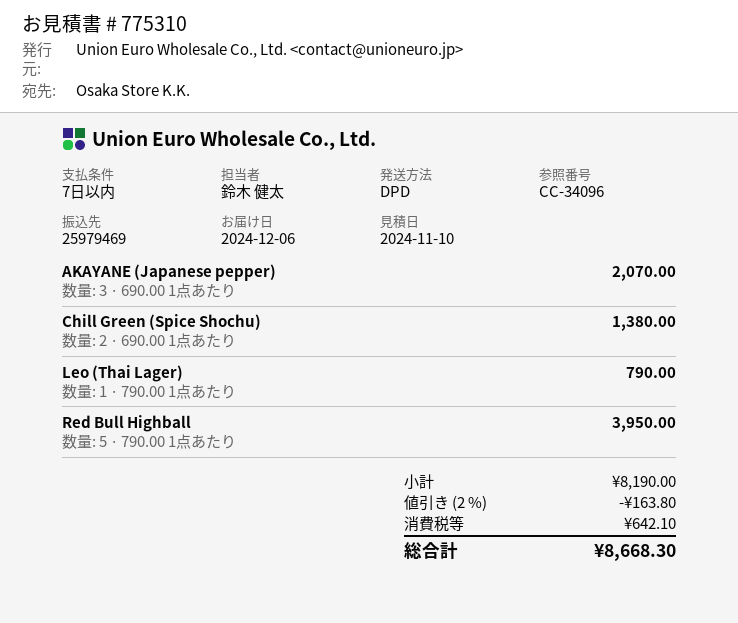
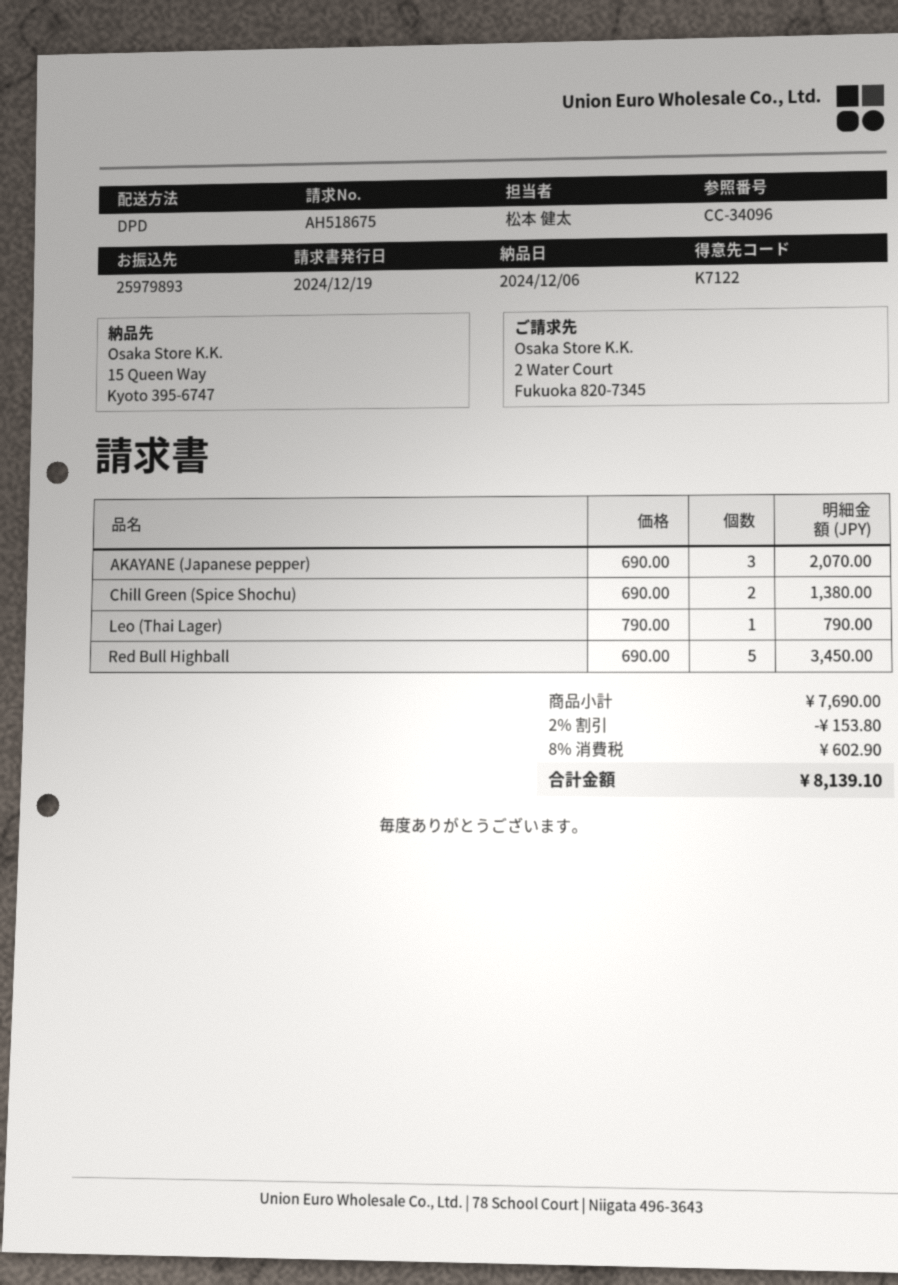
sales rep: 鈴木 健太 -> 松本 健太
bank account: 25979469 -> 25979893
Red Bull Highball: 5 x 790.00 = 3950.00 -> 5 x 690.00 = 3450.00
subtotal: 8190.00 -> 7690.00
discount: 2% = 163.80 -> 2% = 153.80
tax: 642.10 -> 602.90
total: 8668.30 -> 8139.10

